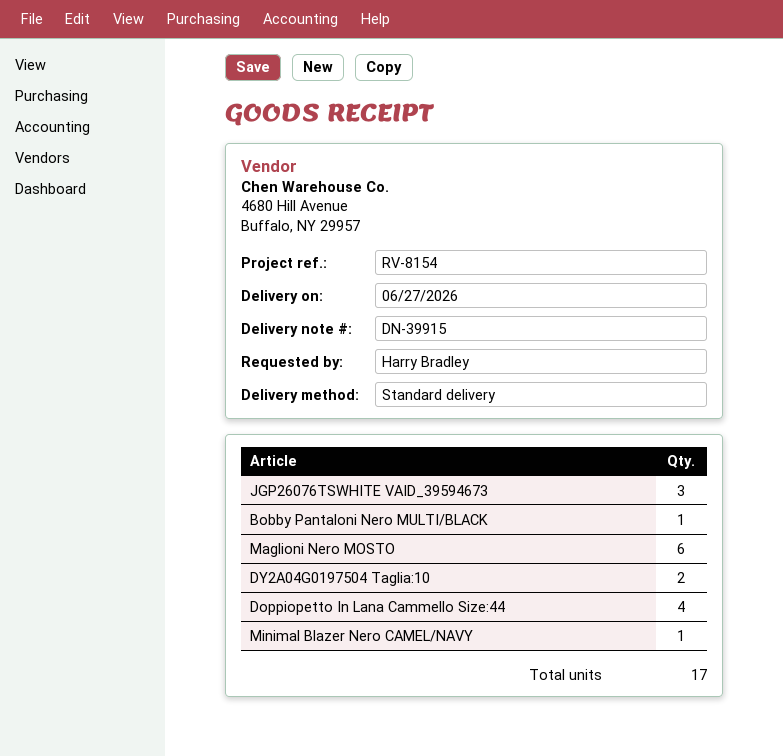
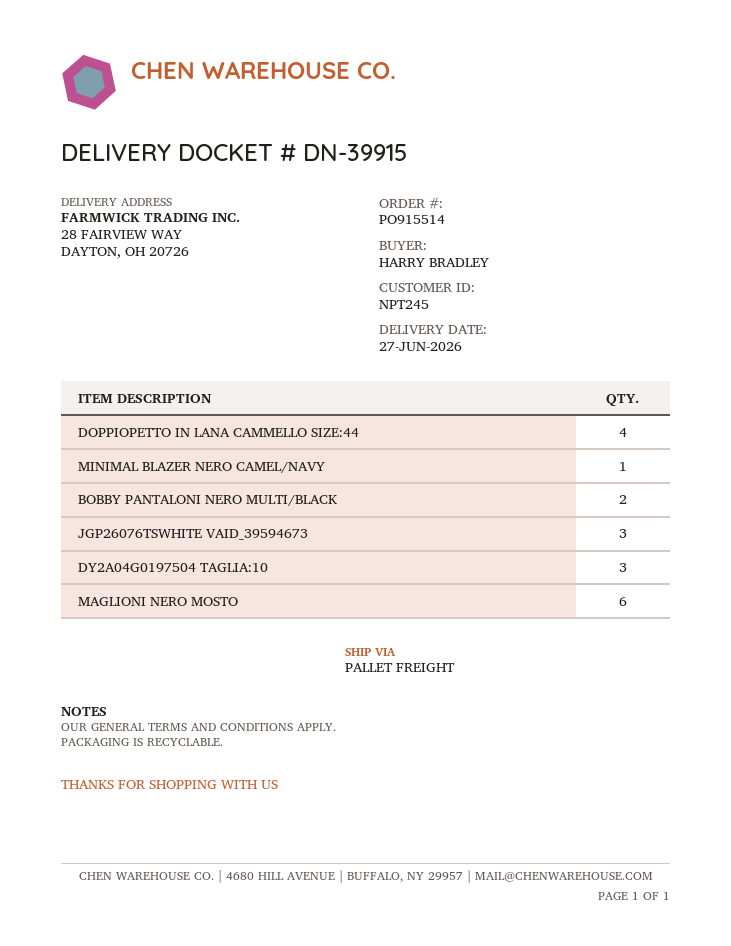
shipping method: standard -> pallet freight
Bobby Pantaloni Nero MULTI/BLACK: 1 -> 2
DY2A04G0197504 Taglia:10: 2 -> 3

